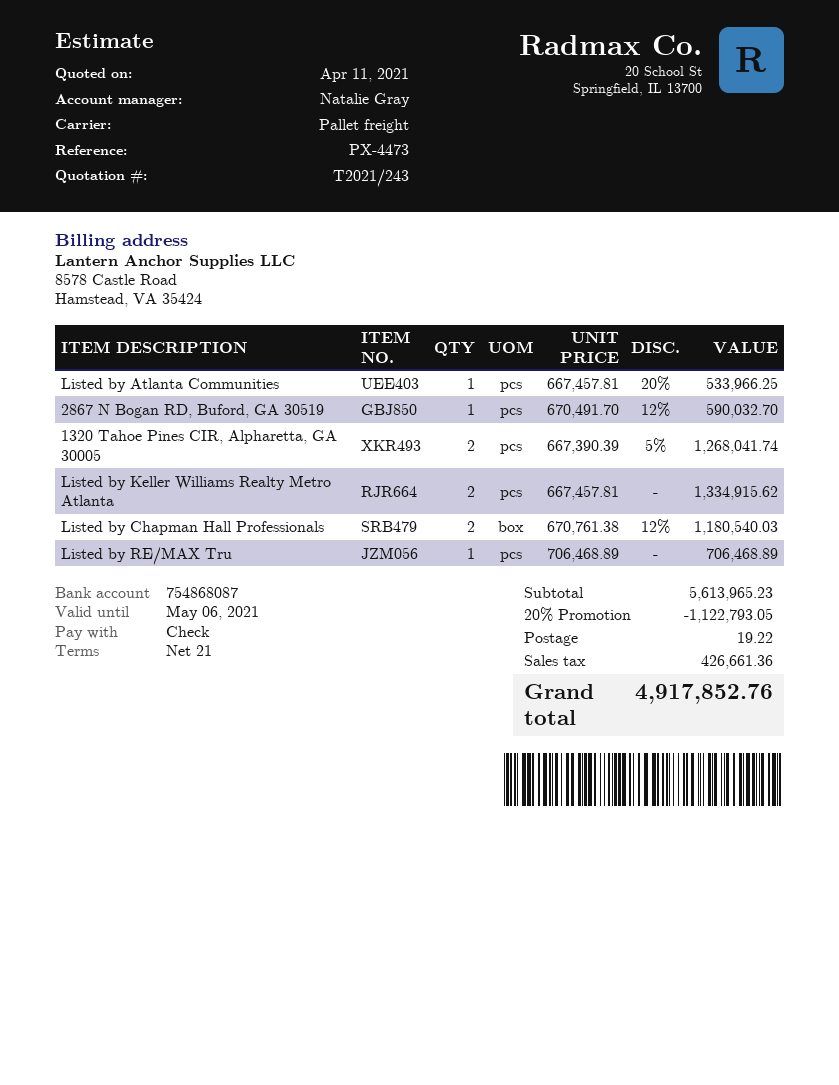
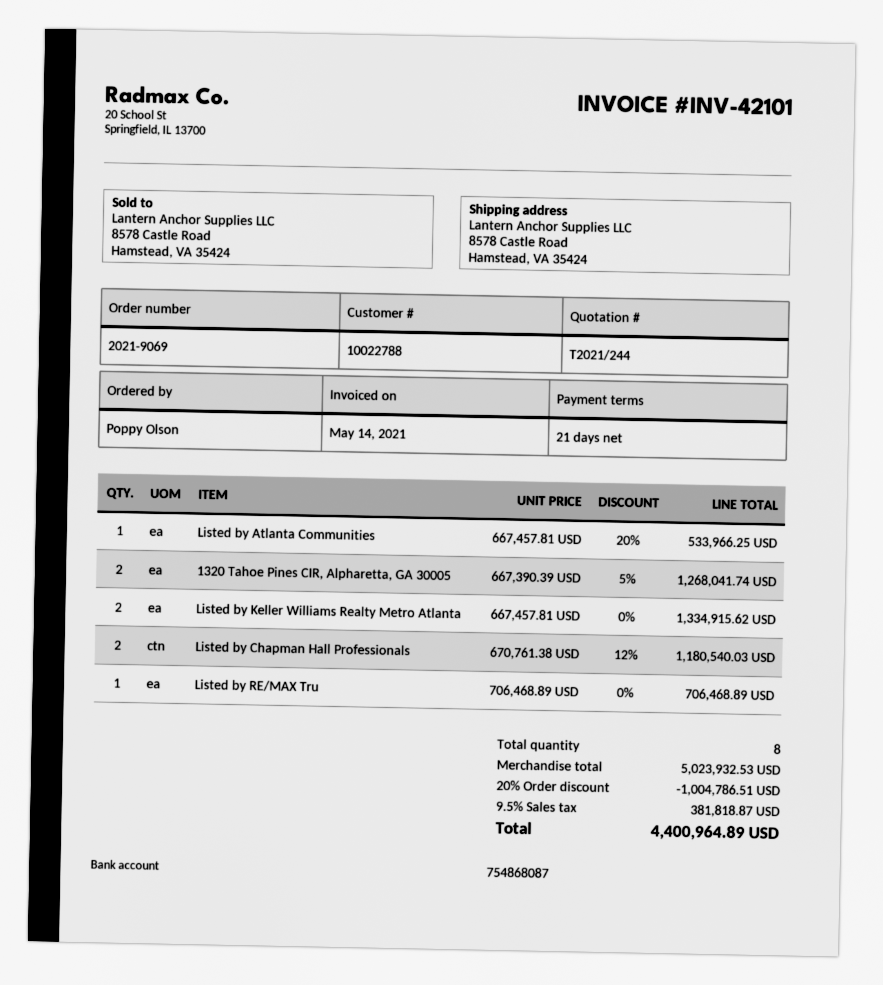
quote number: T2021/243 -> T2021/244
2867 N Bogan RD, Buford, GA 30519: 1 x 670491.70 - 12% = 590032.70 -> none
subtotal: 5613965.23 -> 5023932.53
discount: 20% = 1122793.05 -> 20% = 1004786.51
shipping: 19.22 -> none
tax: 426661.36 -> 381818.87
total: 4917852.76 -> 4400964.89

